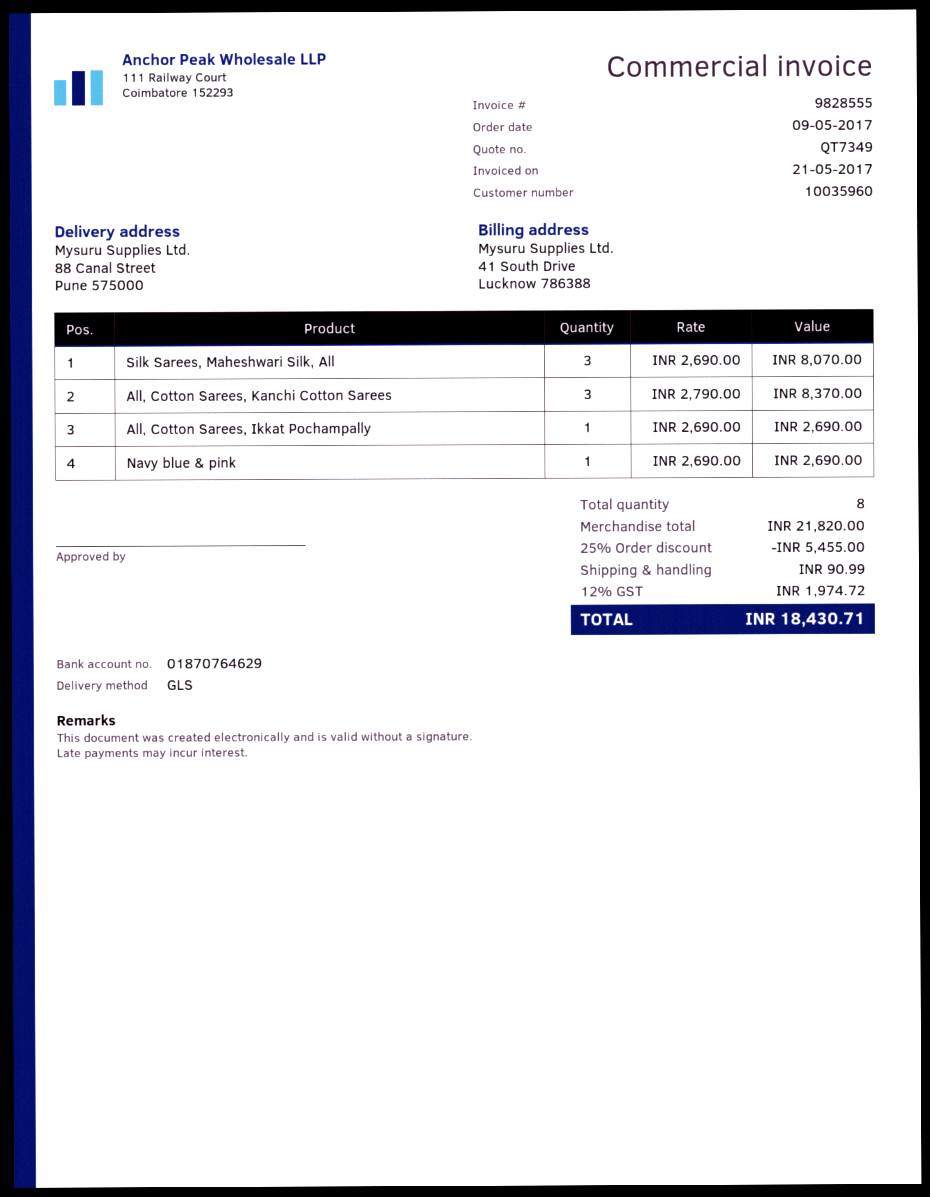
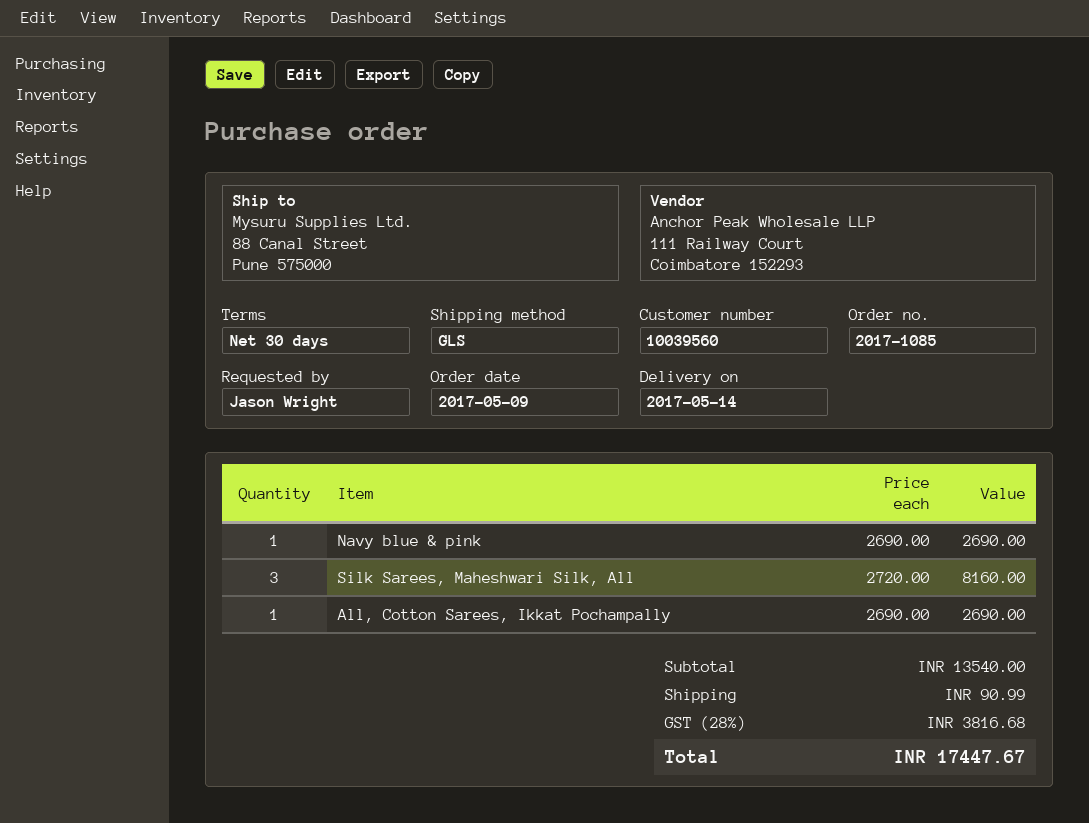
customer number: 10035960 -> 10039560
Silk Sarees, Maheshwari Silk, All: 3 x 2690.00 = 8070.00 -> 3 x 2720.00 = 8160.00
All, Cotton Sarees, Kanchi Cotton Sarees: 3 x 2790.00 = 8370.00 -> none
subtotal: 21820.00 -> 13540.00
discount: 25% = 5455.00 -> none
tax: 12% = 1974.72 -> 28% = 3816.68
total: 18430.71 -> 17447.67

